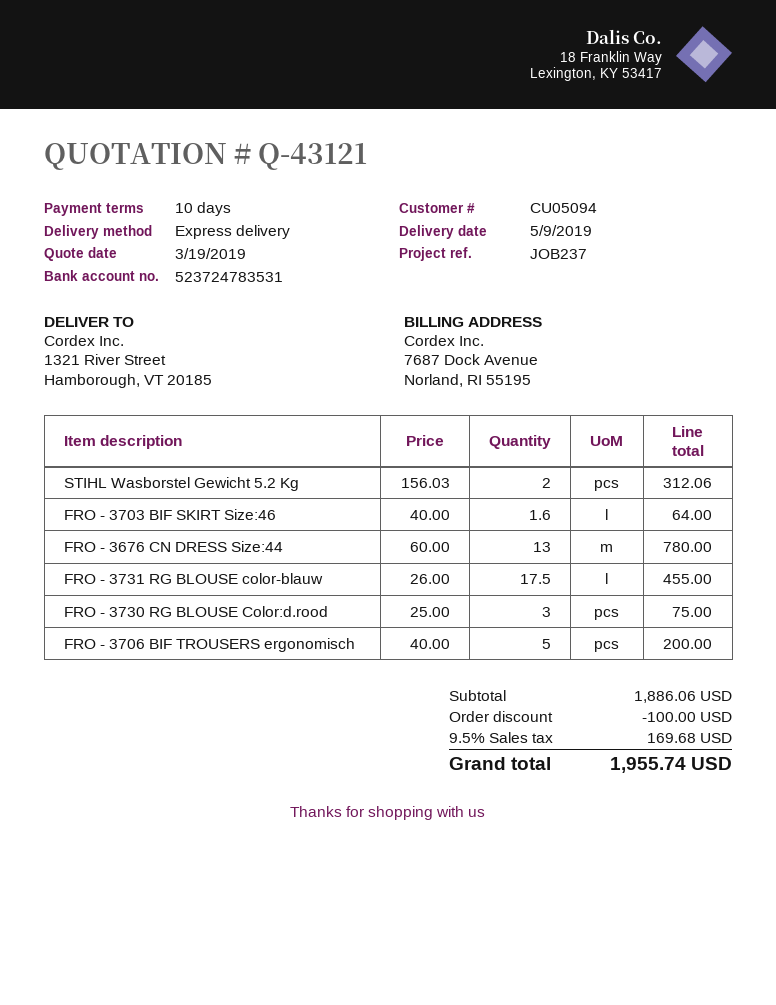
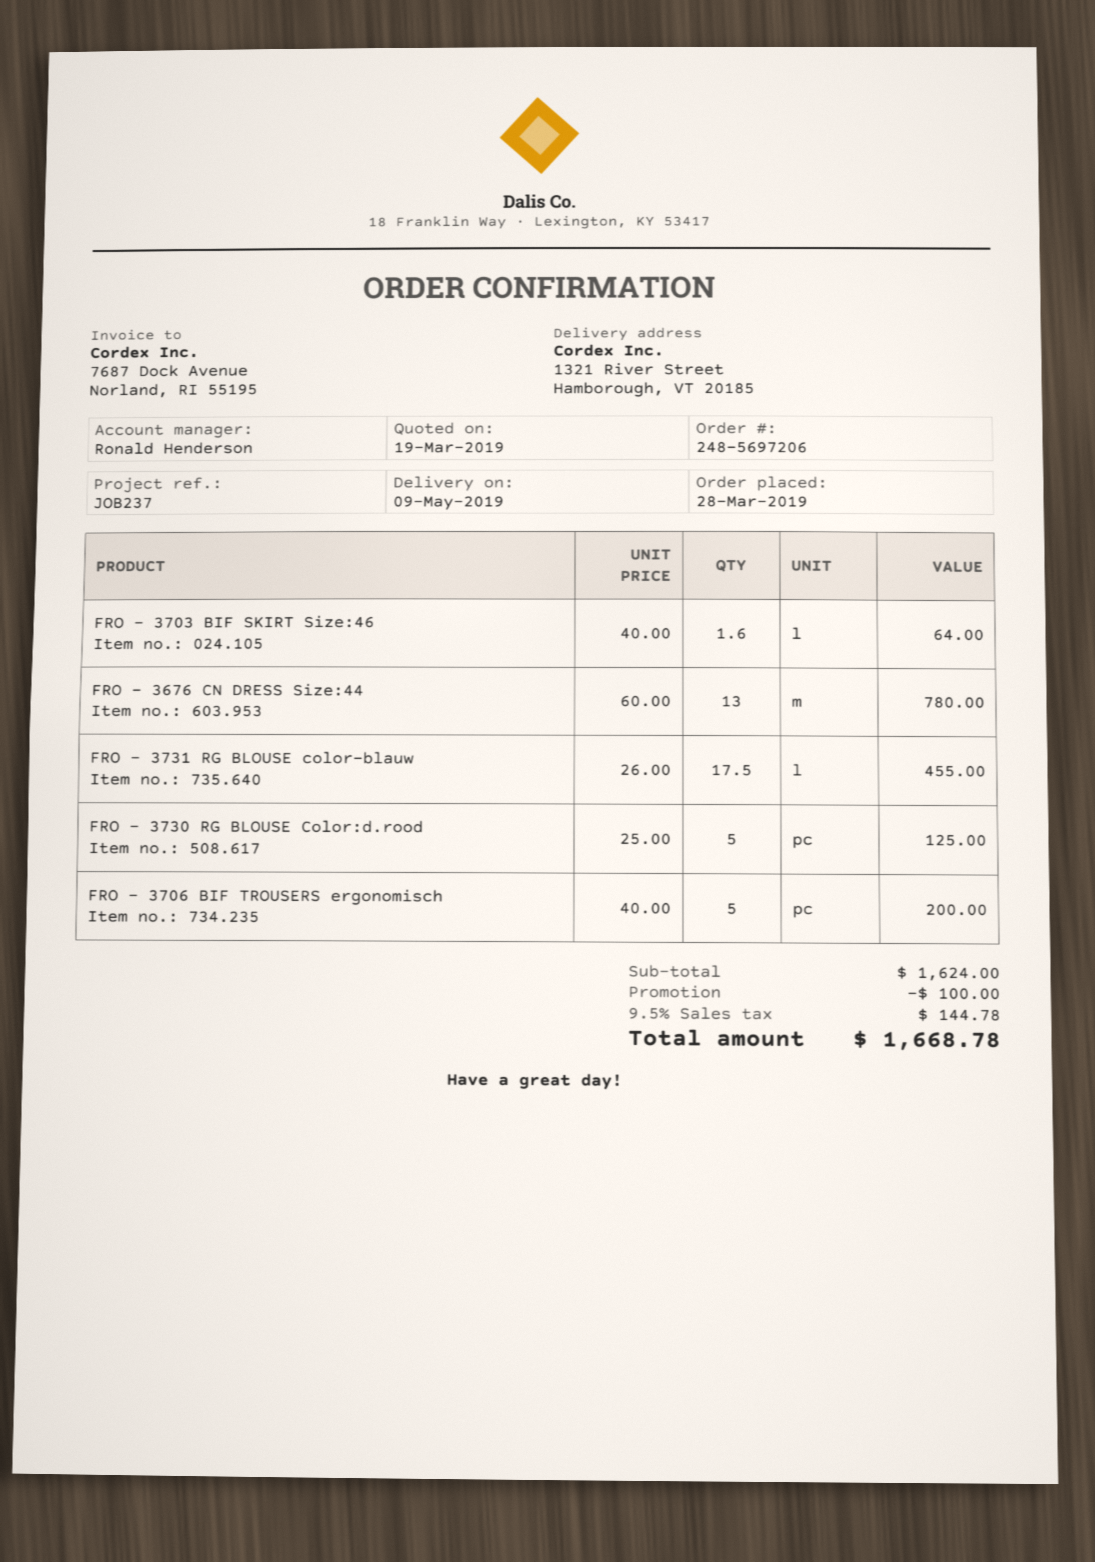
STIHL Wasborstel Gewicht 5.2 Kg: 2 x 156.03 = 312.06 -> none
FRO - 3730 RG BLOUSE Color:d.rood: 3 x 25.00 = 75.00 -> 5 x 25.00 = 125.00
subtotal: 1886.06 -> 1624.00
tax: 9.5% = 169.68 -> 9.5% = 144.78
total: 1955.74 -> 1668.78

